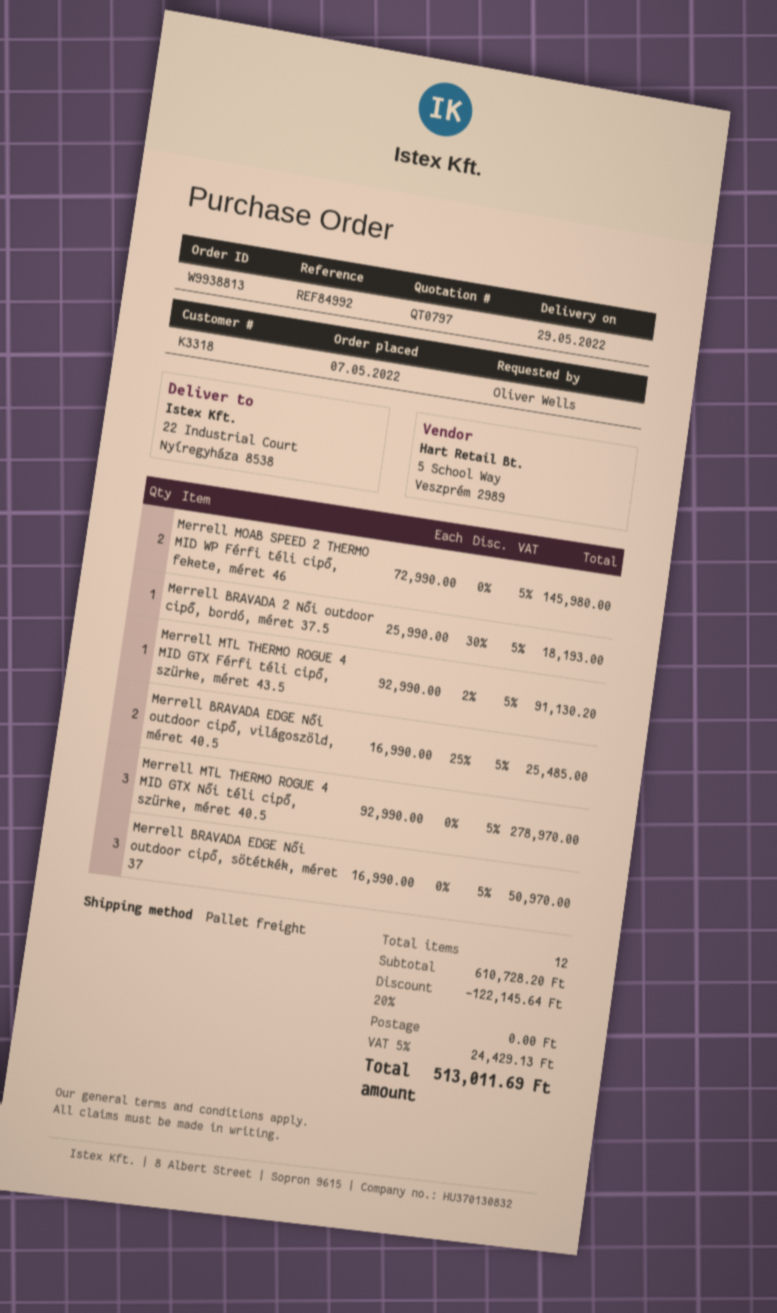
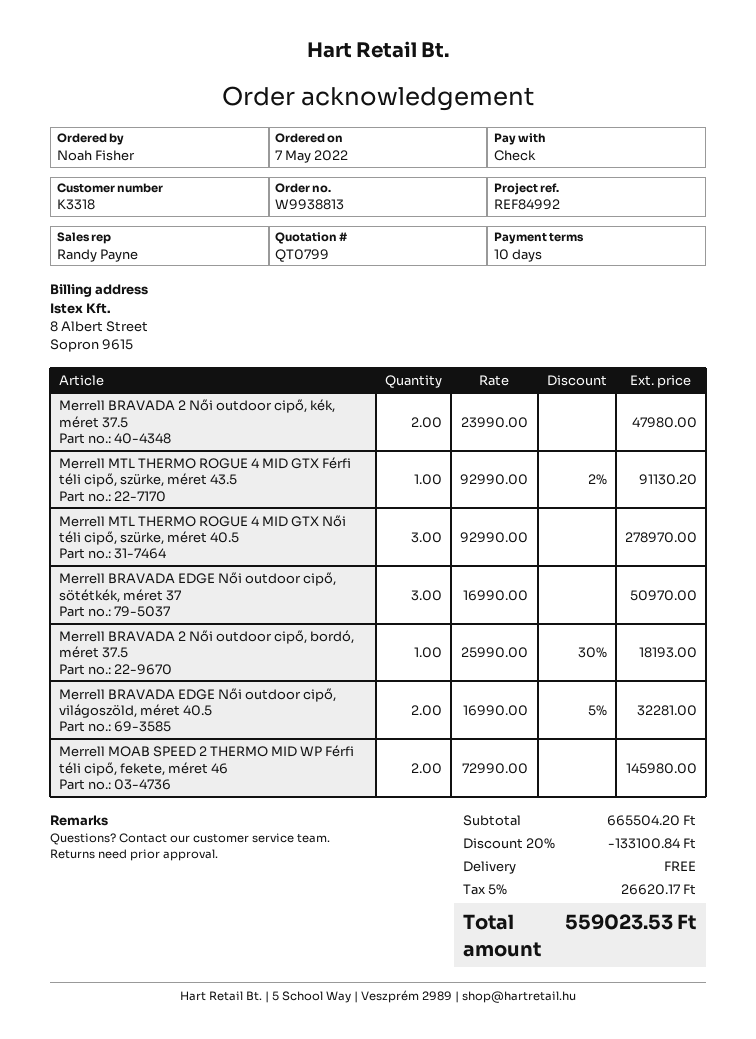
quote number: QT0797 -> QT0799
ordered by: Oliver Wells -> Noah Fisher
Merrell BRAVADA EDGE Női outdoor cipő, világoszöld, méret 40.5: 2 x 16990.00 - 25% = 25485.00 -> 2 x 16990.00 - 5% = 32281.00
Merrell BRAVADA 2 Női outdoor cipő, kék, méret 37.5: none -> 2 x 23990.00 = 47980.00
subtotal: 610728.20 -> 665504.20
discount: 20% = 122145.64 -> 20% = 133100.84
tax: 5% = 24429.13 -> 5% = 26620.17
total: 513011.69 -> 559023.53

